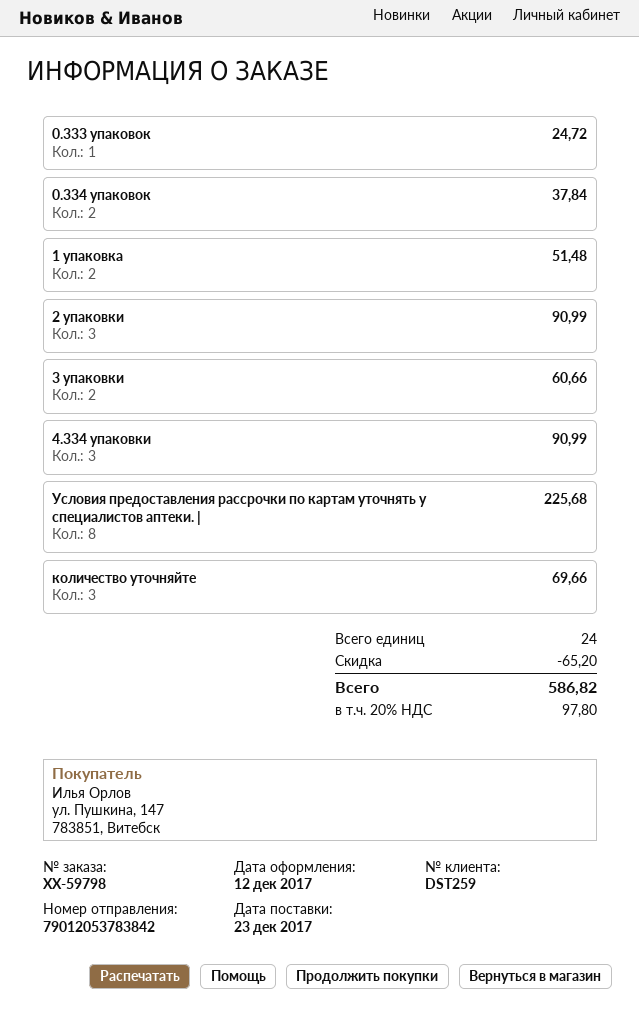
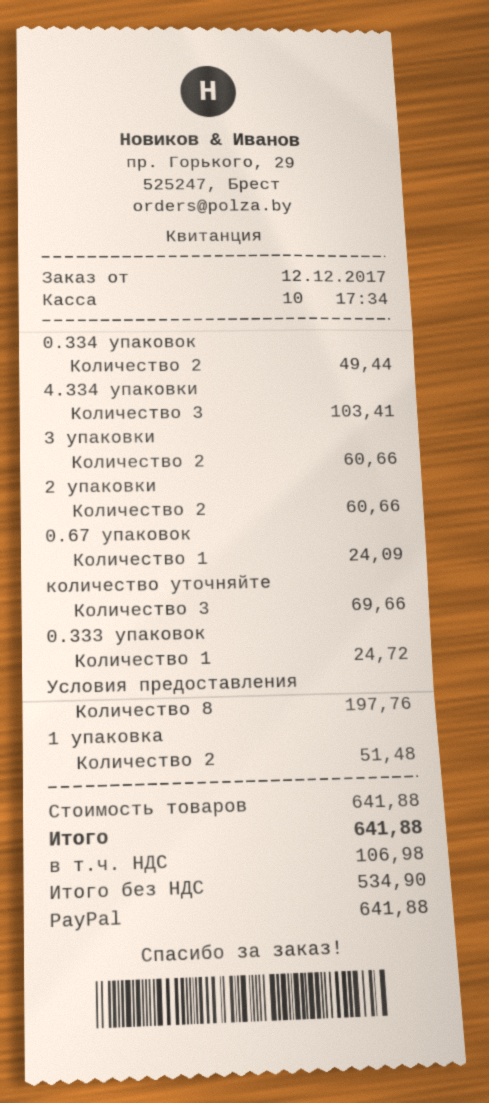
0.334 упаковок: 2 for 37.84 -> 2 for 49.44
2 упаковки: 3 for 90.99 -> 2 for 60.66
4.334 упаковки: 3 for 90.99 -> 3 for 103.41
Условия предоставления рассрочки по картам уточнять у специалистов аптеки. |: 8 for 225.68 -> 8 for 197.76
0.67 упаковок: none -> 1 for 24.09
discount: 65.20 -> none
tax: 97.80 -> 106.98
total: 586.82 -> 641.88

